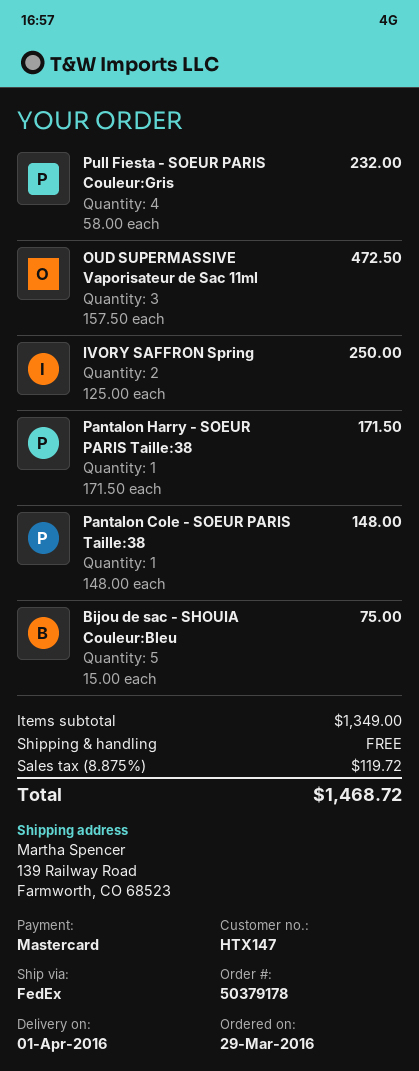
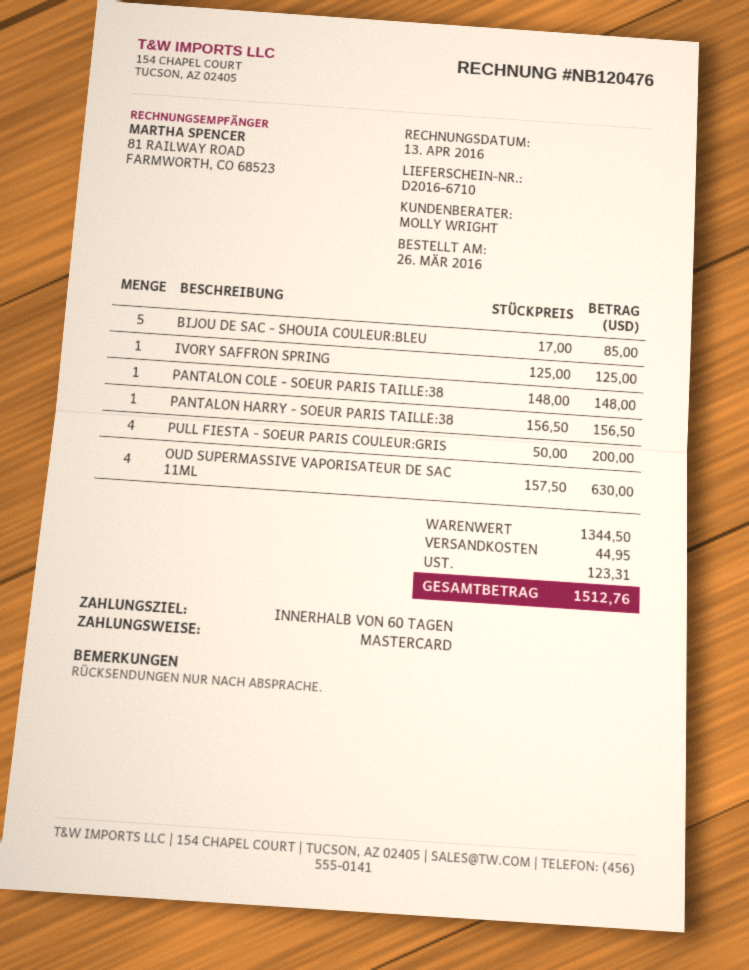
order date: 2016-03-29 -> 2016-03-26
Pull Fiesta - SOEUR PARIS Couleur:Gris: 4 x 58.00 = 232.00 -> 4 x 50.00 = 200.00
OUD SUPERMASSIVE Vaporisateur de Sac 11ml: 3 x 157.50 = 472.50 -> 4 x 157.50 = 630.00
IVORY SAFFRON Spring: 2 x 125.00 = 250.00 -> 1 x 125.00 = 125.00
Pantalon Harry - SOEUR PARIS Taille:38: 1 x 171.50 = 171.50 -> 1 x 156.50 = 156.50
Bijou de sac - SHOUIA Couleur:Bleu: 5 x 15.00 = 75.00 -> 5 x 17.00 = 85.00
subtotal: 1349.00 -> 1344.50
shipping: 0.00 -> 44.95
tax: 119.72 -> 123.31
total: 1468.72 -> 1512.76

